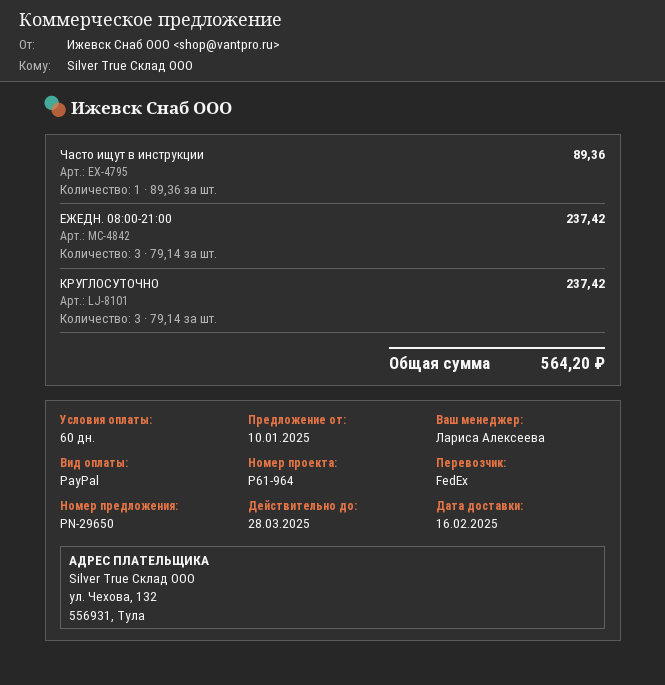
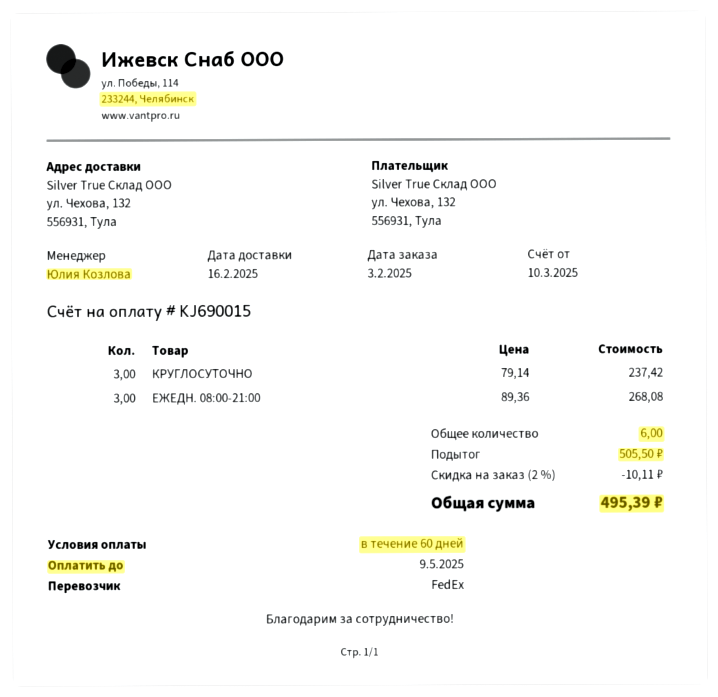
sales rep: Лариса Алексеева -> Юлия Козлова
Часто ищут в инструкции: 1 x 89.36 = 89.36 -> none
ЕЖЕДН. 08:00-21:00: 3 x 79.14 = 237.42 -> 3 x 89.36 = 268.08
discount: none -> 2% = 10.11
total: 564.20 -> 495.39

